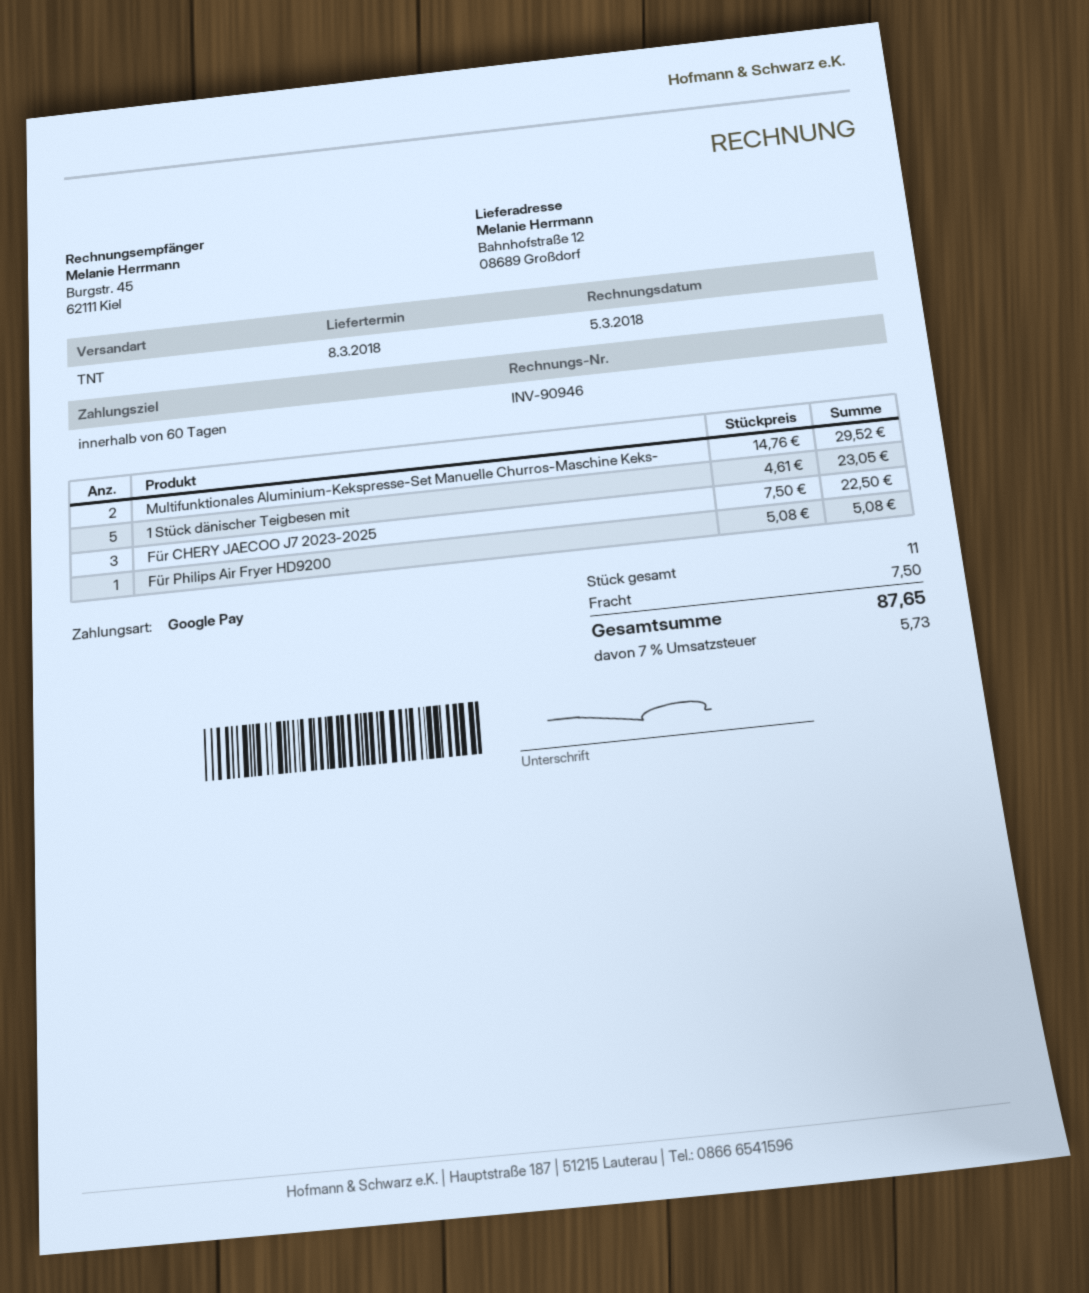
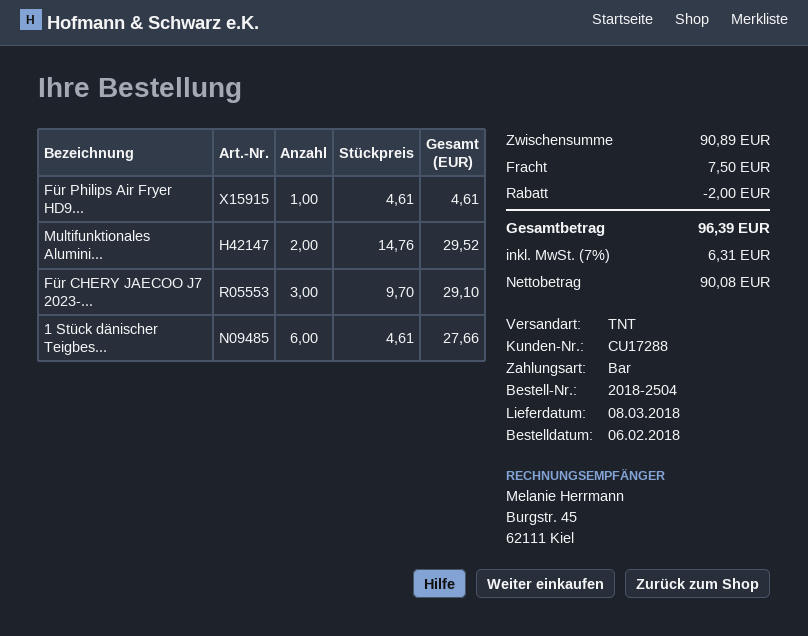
payment method: Google Pay -> cash
1 Stück dänischer Teigbesen mit: 5 x 4.61 = 23.05 -> 6 x 4.61 = 27.66
Für CHERY JAECOO J7 2023-2025: 3 x 7.50 = 22.50 -> 3 x 9.70 = 29.10
Für Philips Air Fryer HD9200: 1 x 5.08 = 5.08 -> 1 x 4.61 = 4.61
discount: none -> 2.00
tax: 7% = 5.73 -> 7% = 6.31
total: 87.65 -> 96.39

